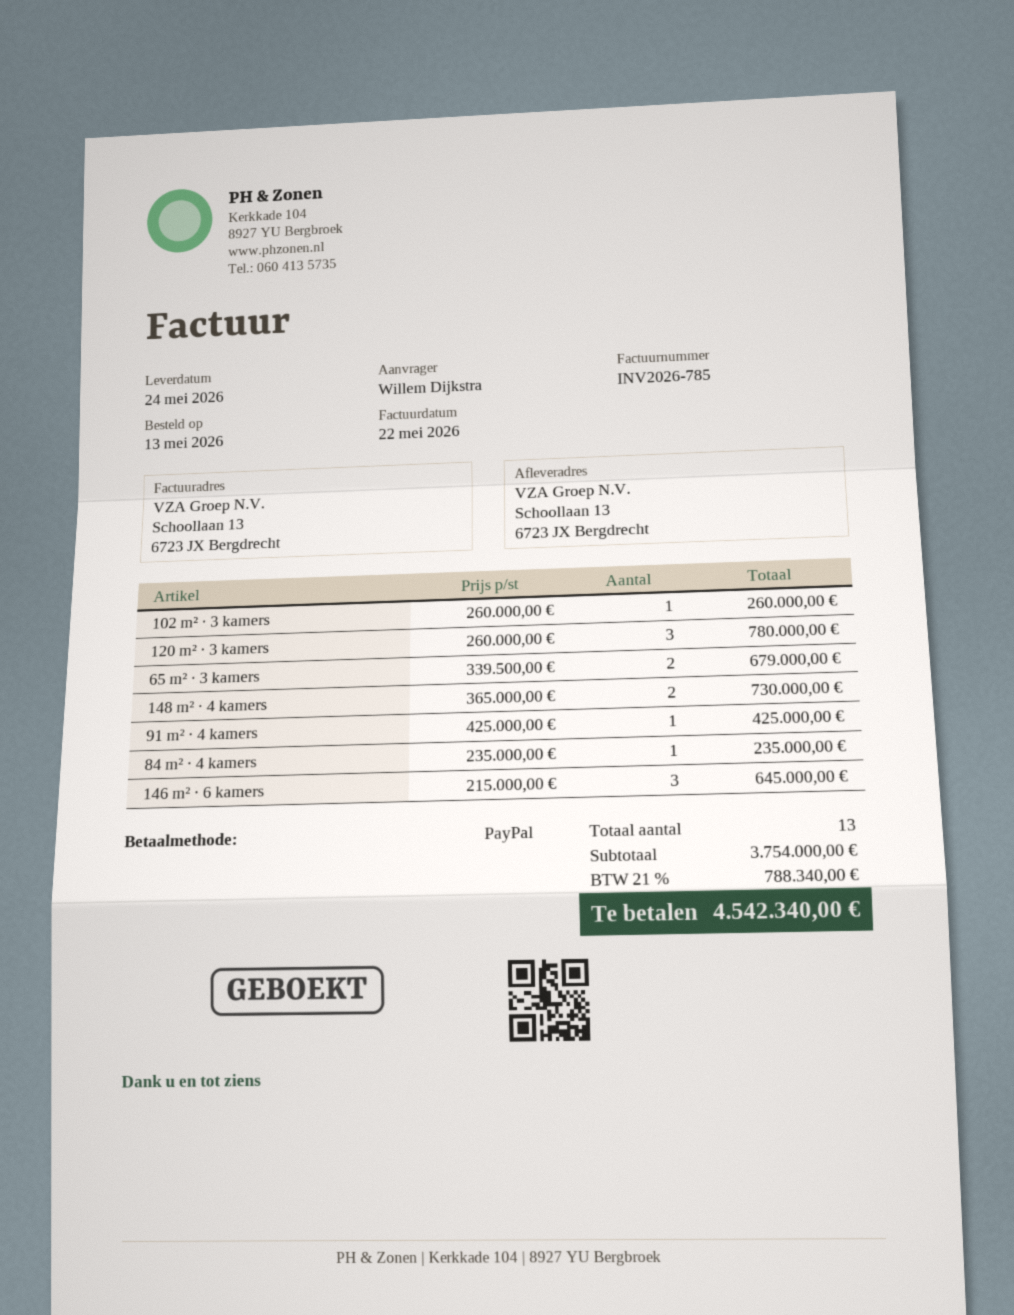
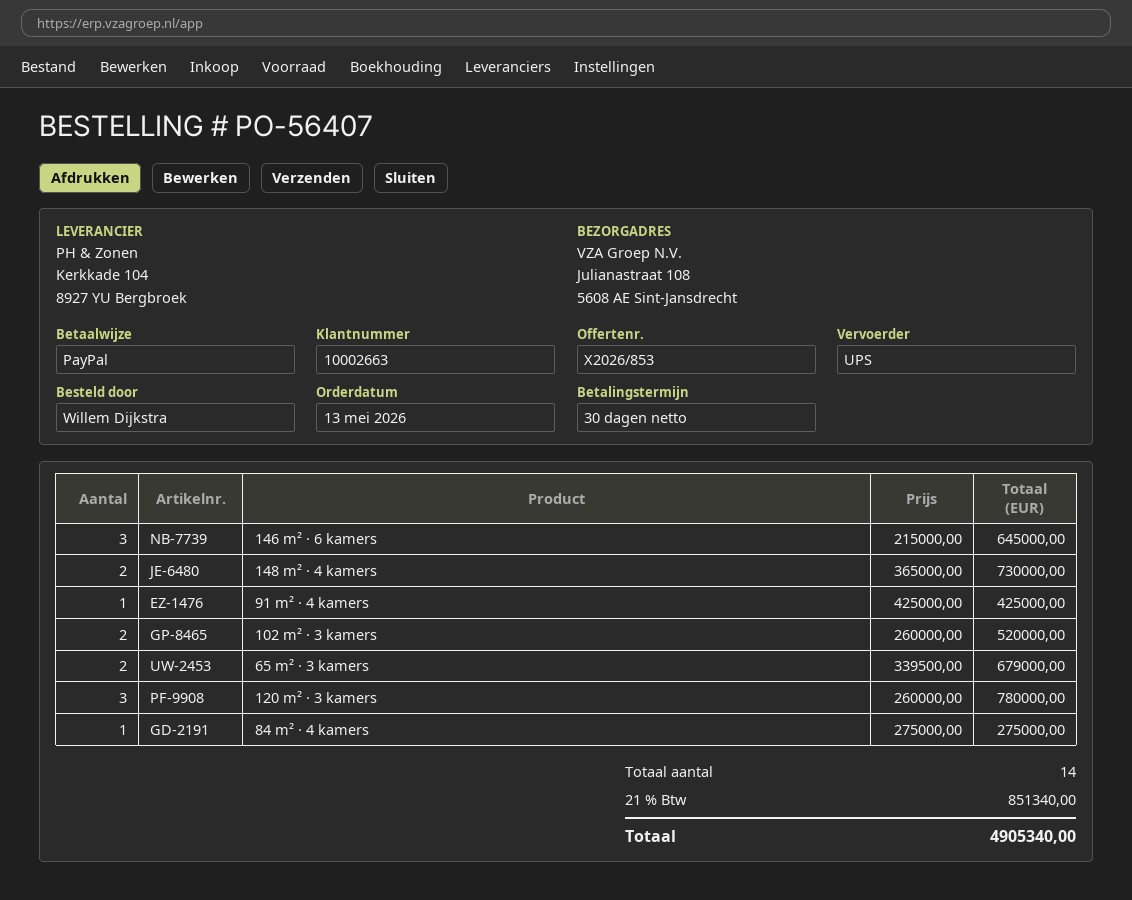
ship to: Schoollaan 13, 6723 JX Bergdrecht -> Julianastraat 108, 5608 AE Sint-Jansdrecht
102 m² · 3 kamers: 1 x 260000.00 = 260000.00 -> 2 x 260000.00 = 520000.00
84 m² · 4 kamers: 1 x 235000.00 = 235000.00 -> 1 x 275000.00 = 275000.00
total quantity: 13 -> 14
tax: 21% = 788340.00 -> 21% = 851340.00
total: 4542340.00 -> 4905340.00

